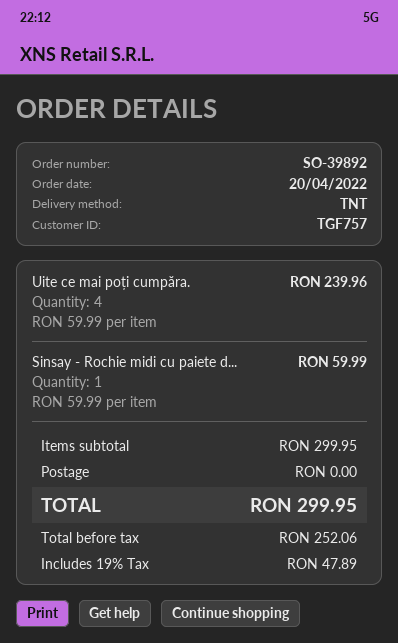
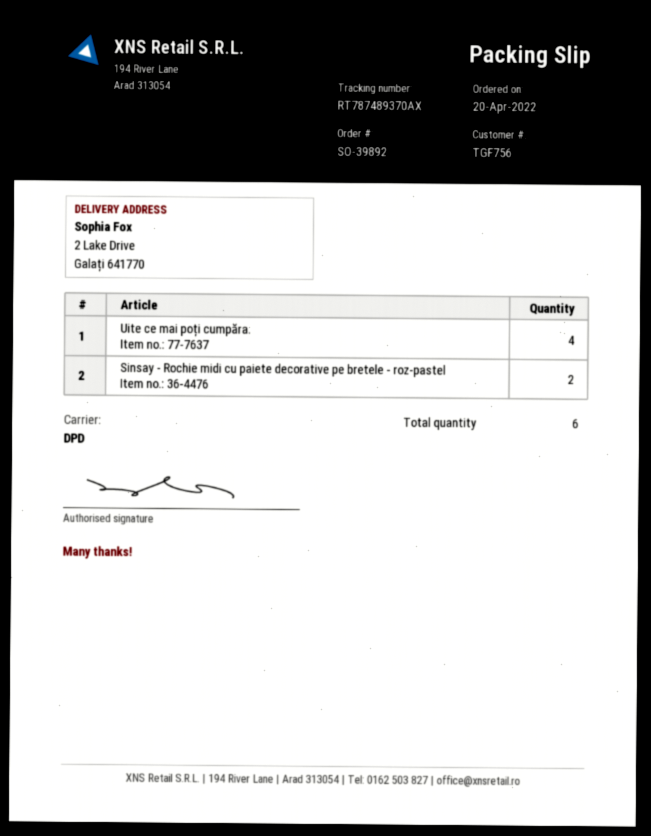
customer number: TGF757 -> TGF756
shipping method: TNT -> DPD
Sinsay - Rochie midi cu paiete d...: 1 -> 2

